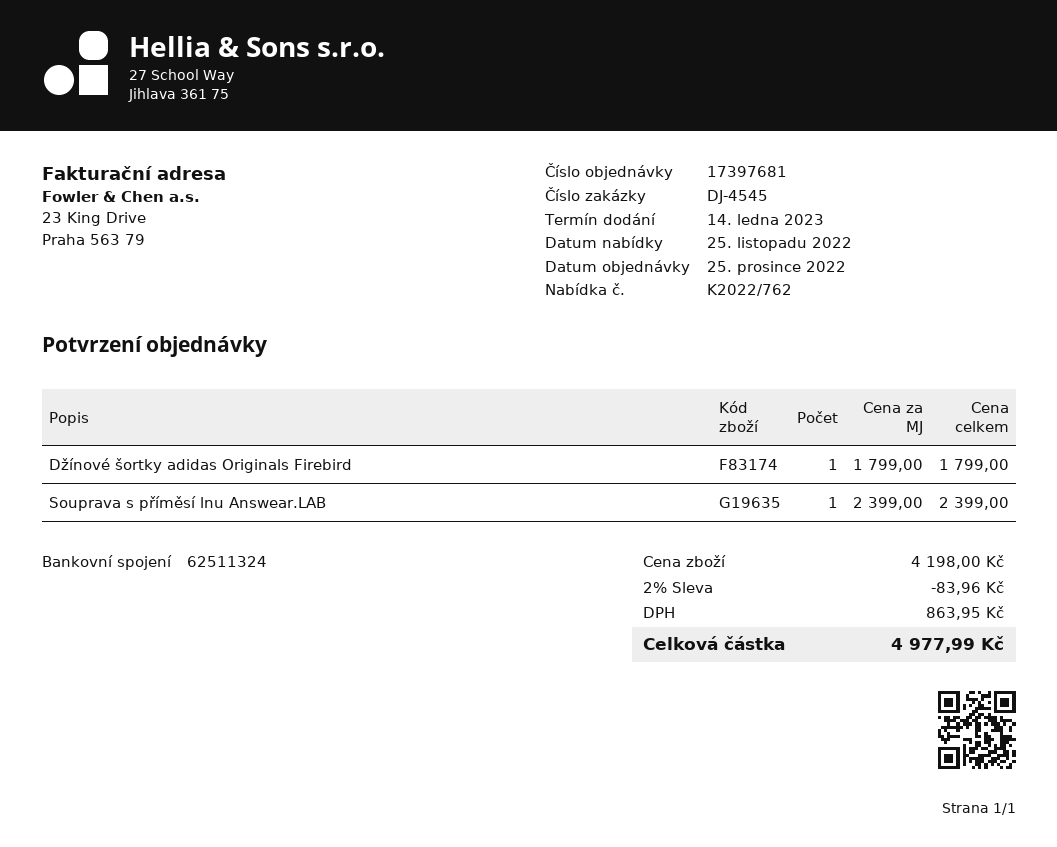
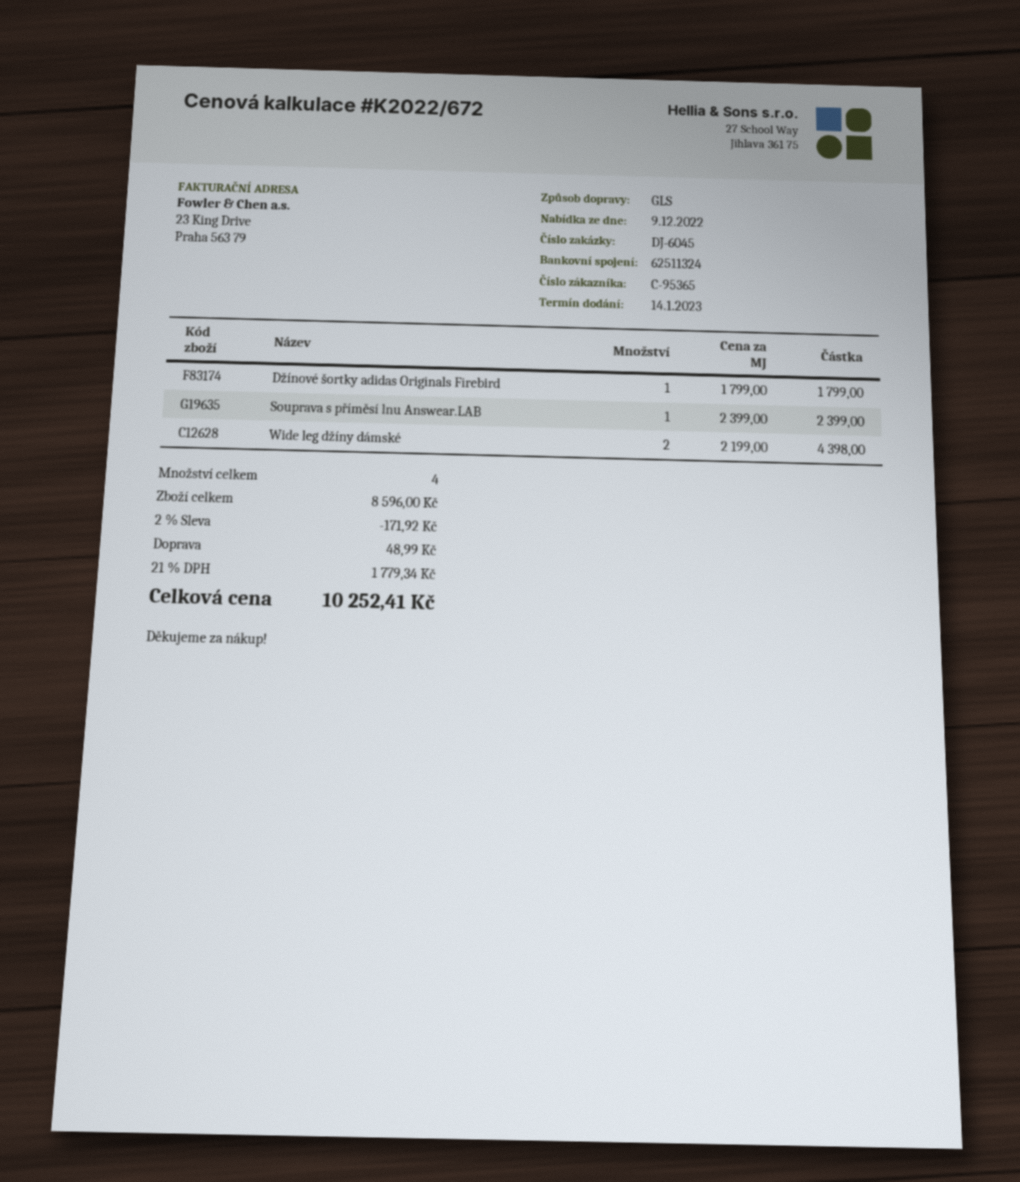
quote number: K2022/762 -> K2022/672
quote date: 2022-11-25 -> 2022-12-09
reference: DJ-4545 -> DJ-6045
Wide leg džíny dámské: none -> 2 x 2199.00 = 4398.00
subtotal: 4198.00 -> 8596.00
discount: 2% = 83.96 -> 2% = 171.92
shipping: none -> 48.99
tax: 863.95 -> 1779.34
total: 4977.99 -> 10252.41

